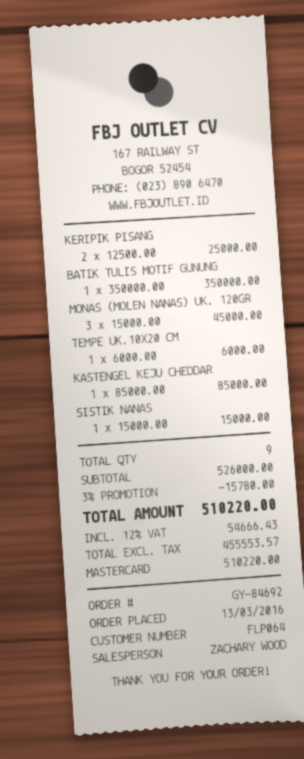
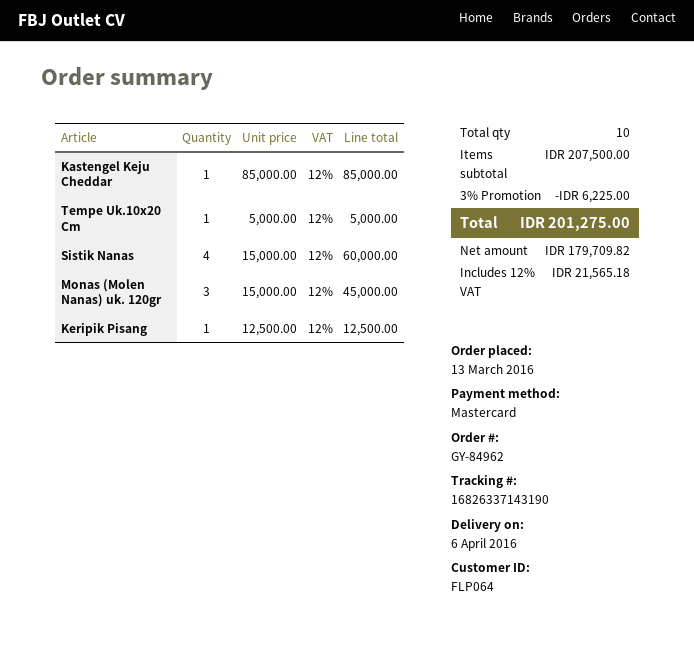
order number: GY-84692 -> GY-84962
KERIPIK PISANG: 2 x 12500.00 = 25000.00 -> 1 x 12500.00 = 12500.00
BATIK TULIS MOTIF GUNUNG: 1 x 350000.00 = 350000.00 -> none
TEMPE UK.10X20 CM: 1 x 6000.00 = 6000.00 -> 1 x 5000.00 = 5000.00
SISTIK NANAS: 1 x 15000.00 = 15000.00 -> 4 x 15000.00 = 60000.00
total quantity: 9 -> 10
subtotal: 526000.00 -> 207500.00
discount: 3% = 15780.00 -> 3% = 6225.00
net: 455553.57 -> 179709.82
tax: 12% = 54666.43 -> 12% = 21565.18
total: 510220.00 -> 201275.00

